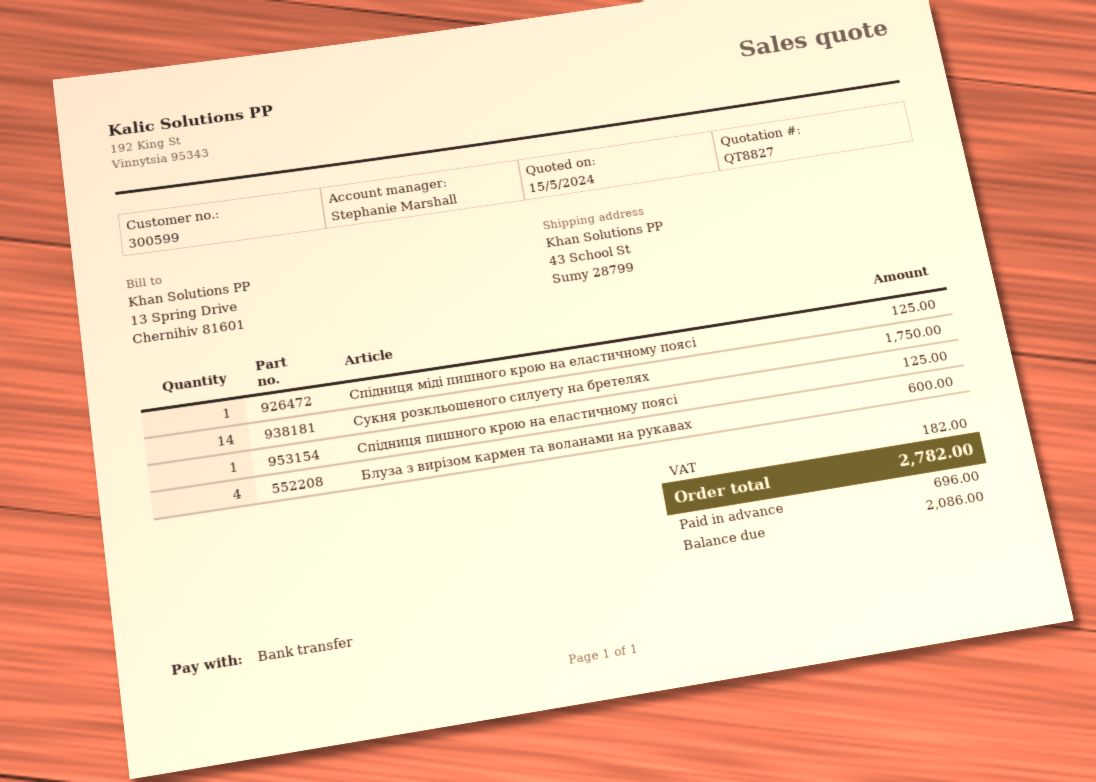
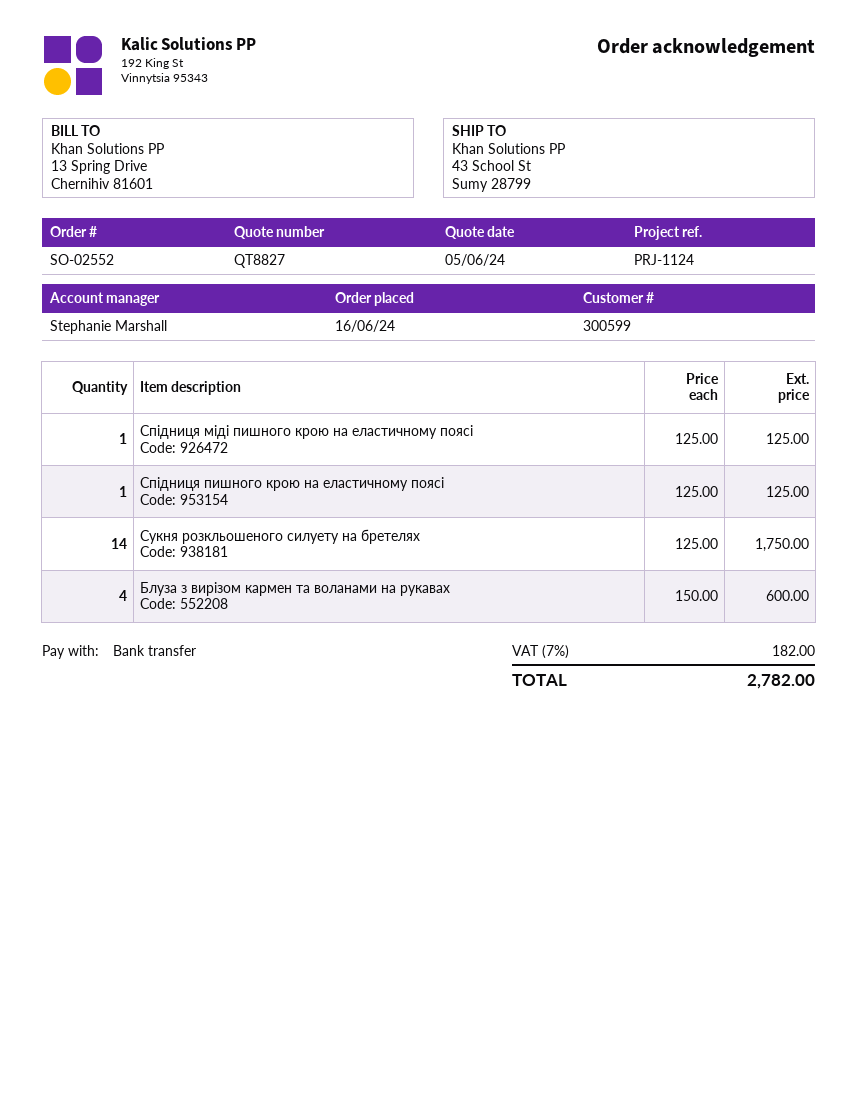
quote date: 2024-05-15 -> 2024-06-05

